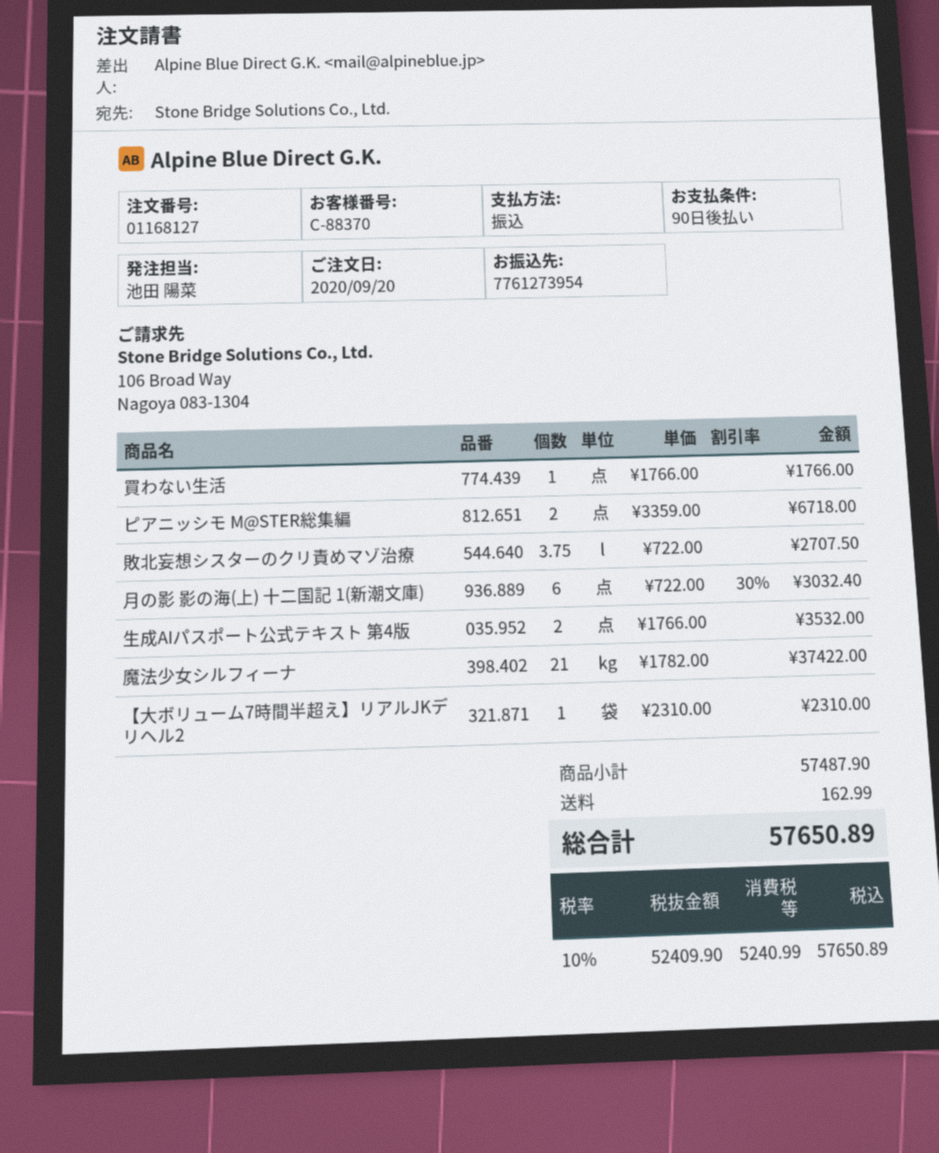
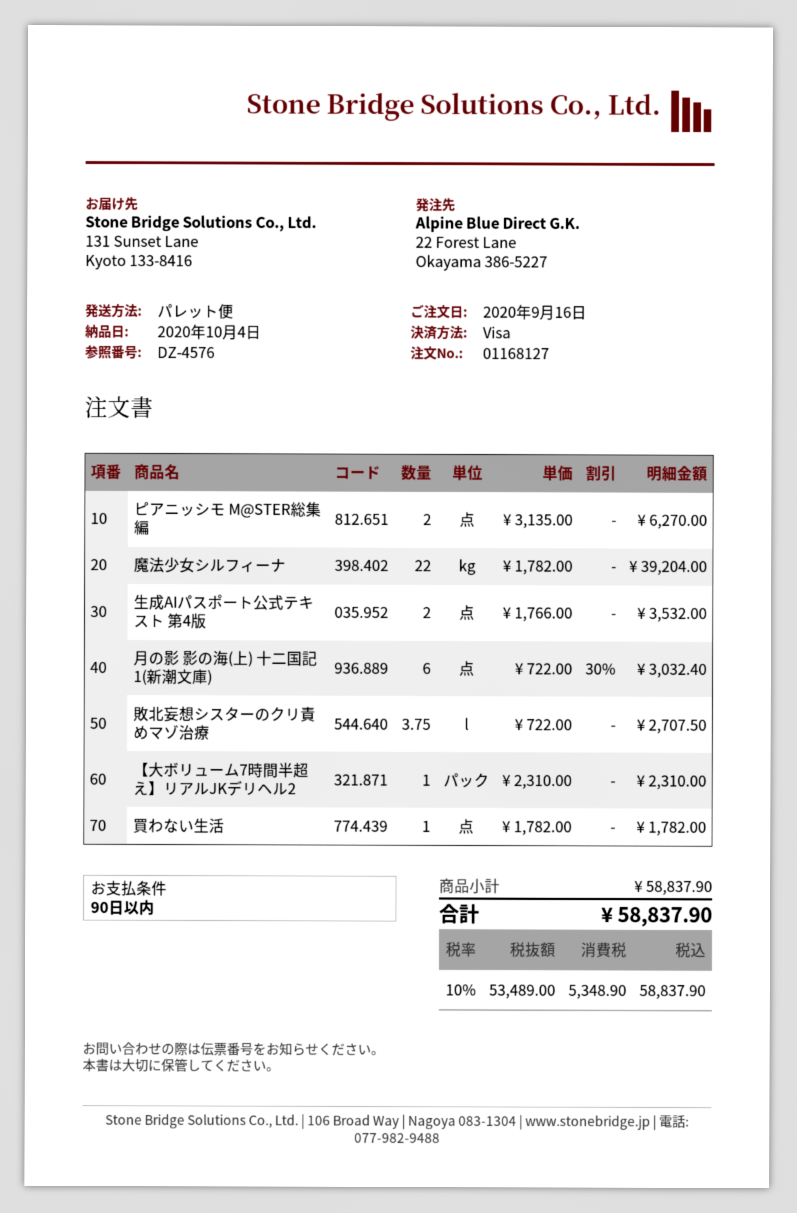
order date: 2020-09-20 -> 2020-09-16
payment method: bank transfer -> Visa
買わない生活: 1 x 1766.00 = 1766.00 -> 1 x 1782.00 = 1782.00
ピアニッシモ M@STER総集編: 2 x 3359.00 = 6718.00 -> 2 x 3135.00 = 6270.00
魔法少女シルフィーナ: 21 x 1782.00 = 37422.00 -> 22 x 1782.00 = 39204.00
subtotal: 57487.90 -> 58837.90
shipping: 162.99 -> none
net: 52409.90 -> 53489.00
tax: 10% = 5240.99 -> 10% = 5348.90
total: 57650.89 -> 58837.90

